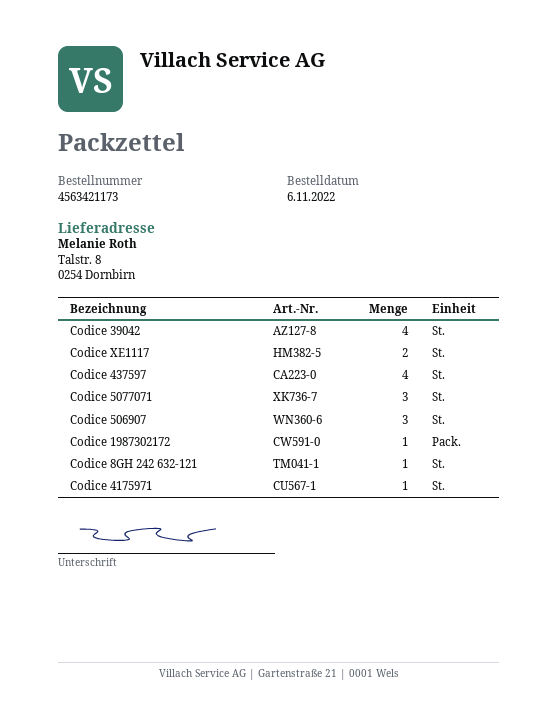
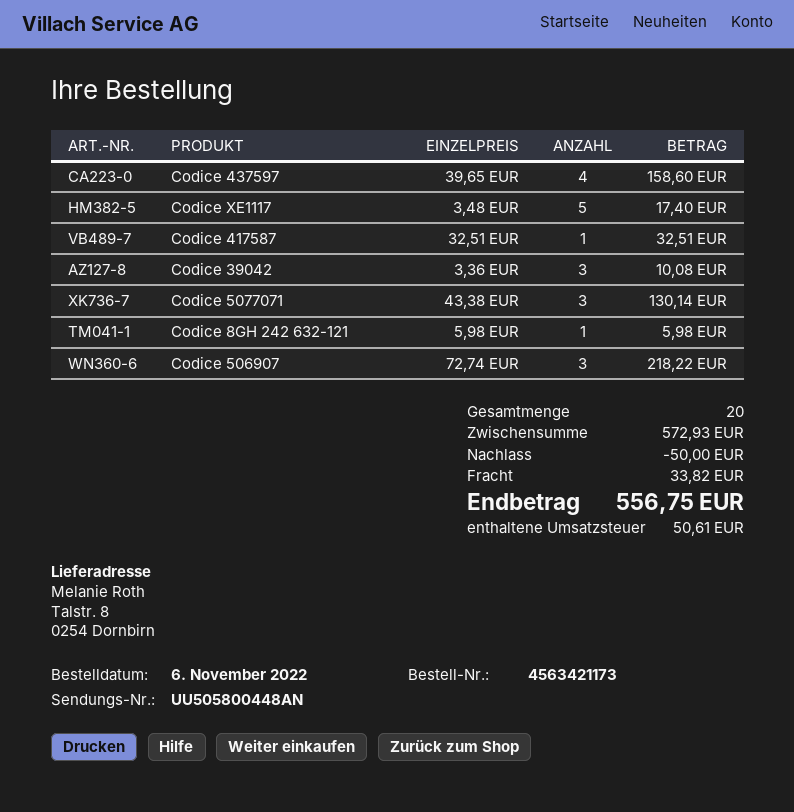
Codice 39042: 4 -> 3
Codice XE1117: 2 -> 5
Codice 1987302172: 1 -> none
Codice 4175971: 1 -> none
Codice 417587: none -> 1

